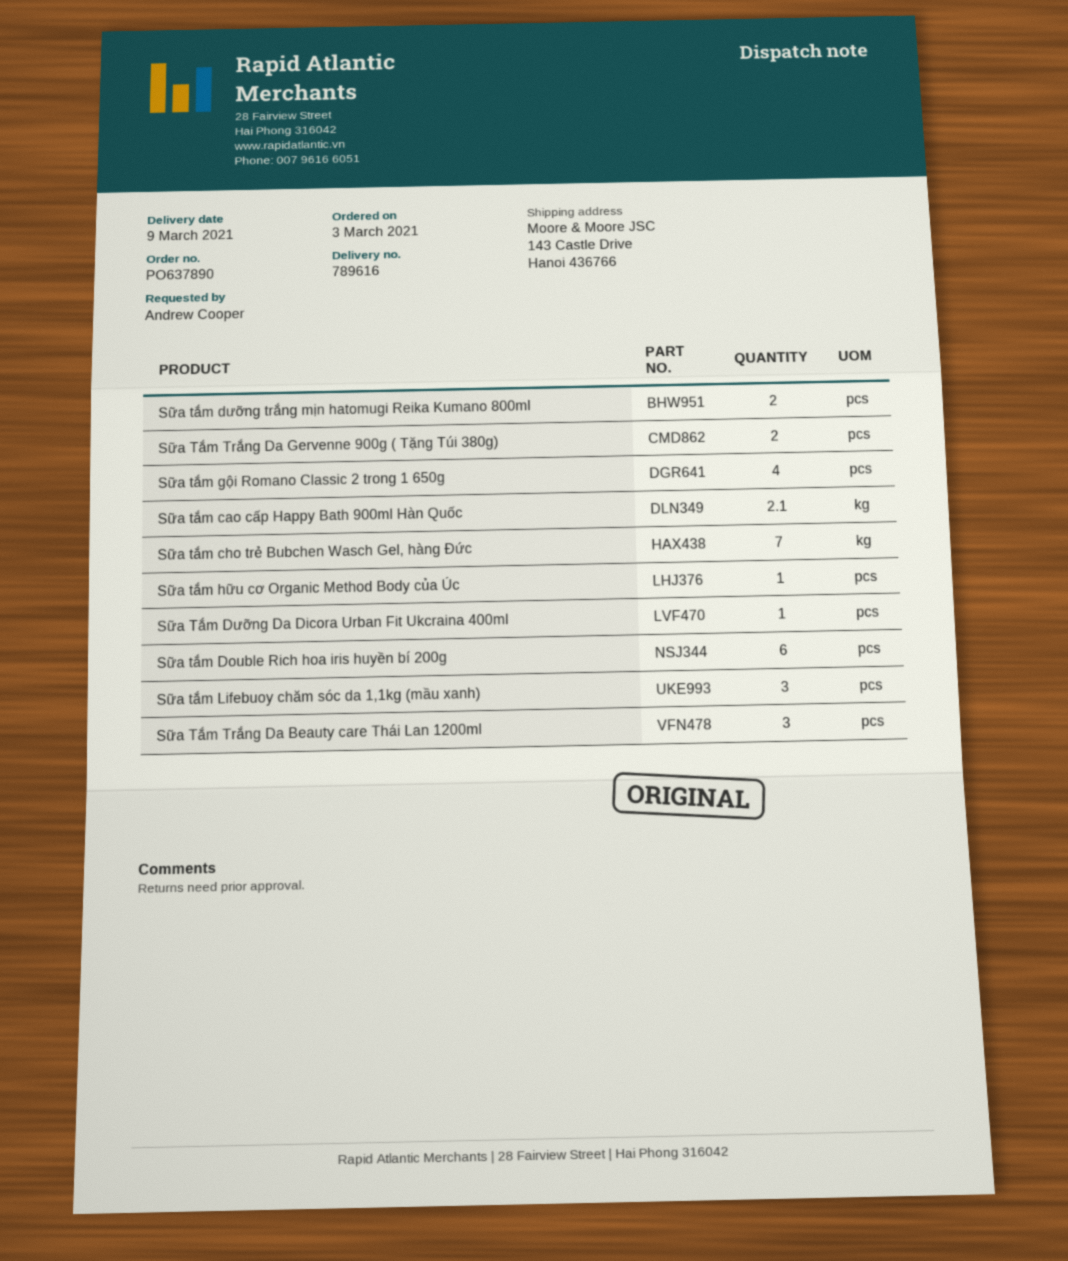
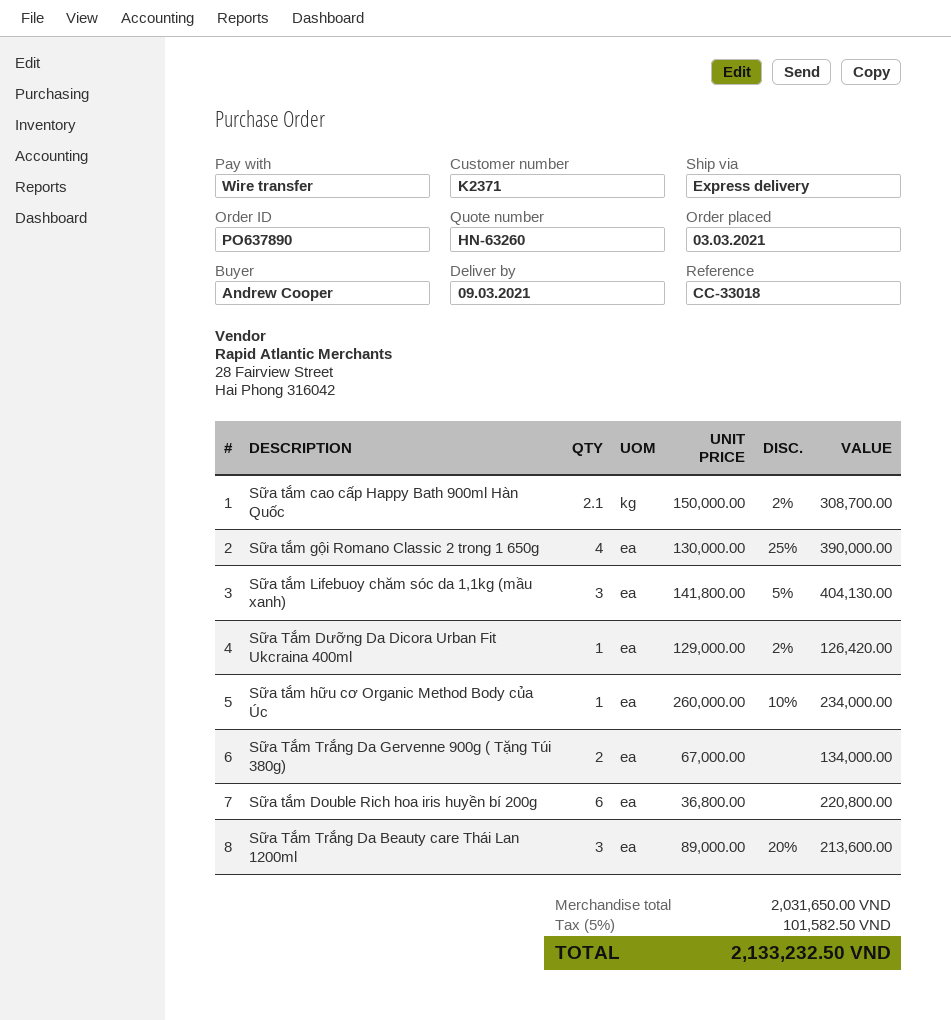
Sữa tắm dưỡng trắng mịn hatomugi Reika Kumano 800ml: 2 -> none
Sữa tắm cho trẻ Bubchen Wasch Gel, hàng Đức: 7 -> none

